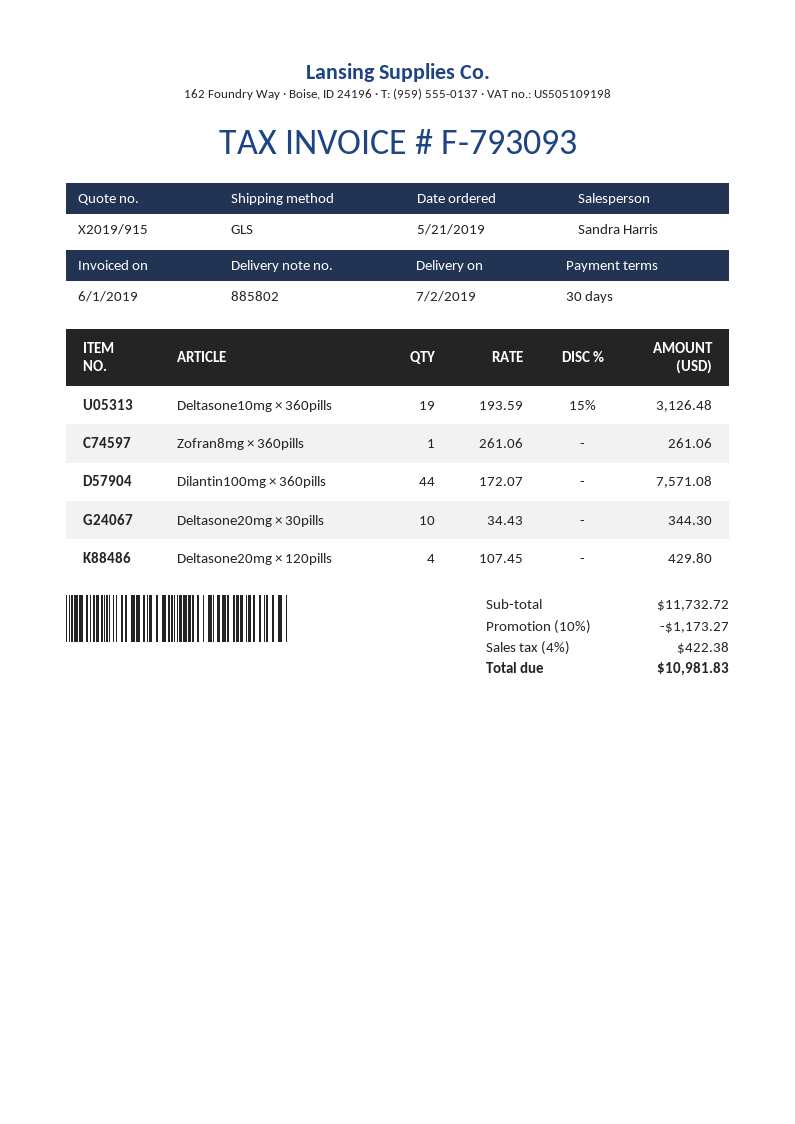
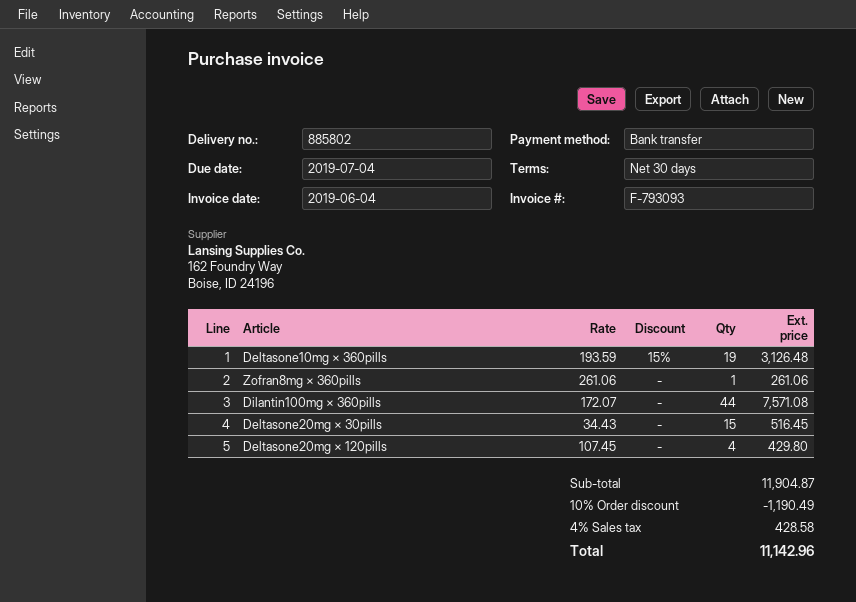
invoice date: 2019-06-01 -> 2019-06-04
Deltasone20mg × 30pills: 10 x 34.43 = 344.30 -> 15 x 34.43 = 516.45
subtotal: 11732.72 -> 11904.87
discount: 10% = 1173.27 -> 10% = 1190.49
tax: 4% = 422.38 -> 4% = 428.58
total: 10981.83 -> 11142.96

